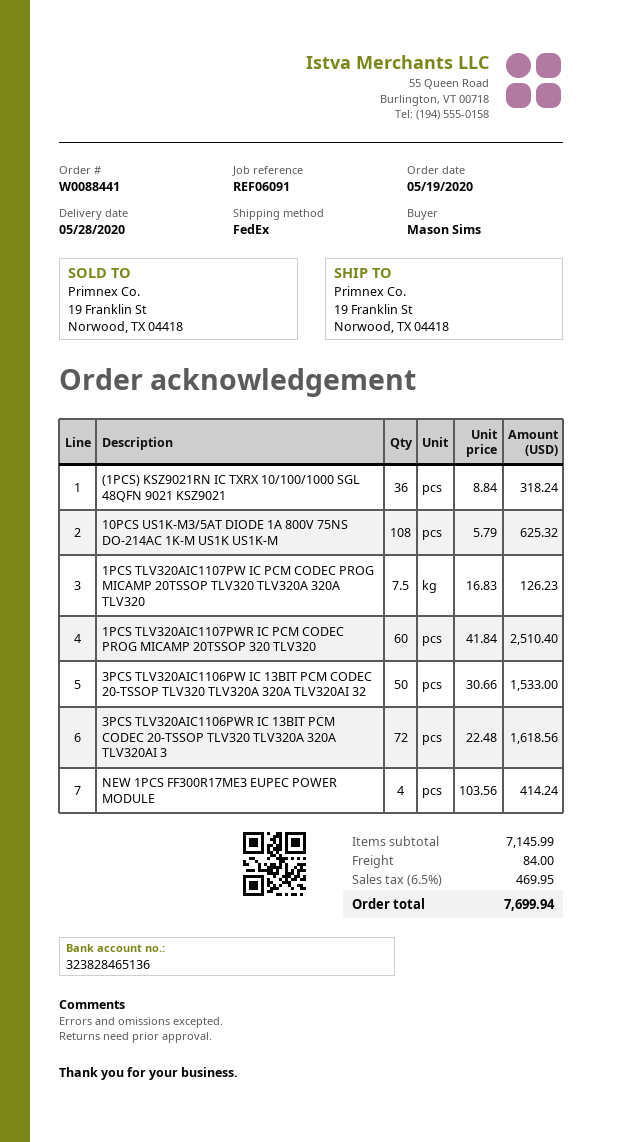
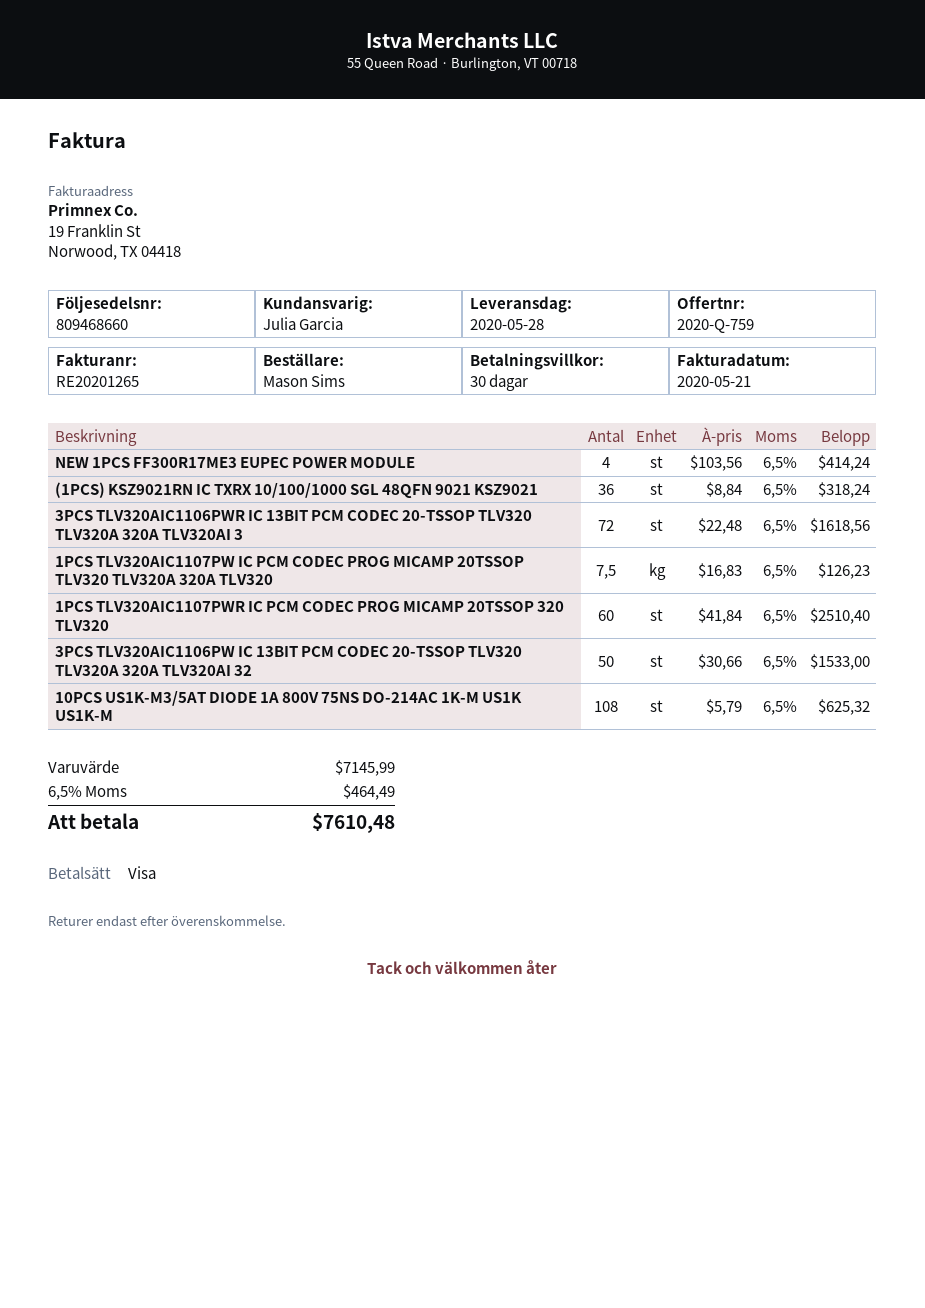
shipping: 84.00 -> none
tax: 6.5% = 469.95 -> 6.5% = 464.49
total: 7699.94 -> 7610.48

